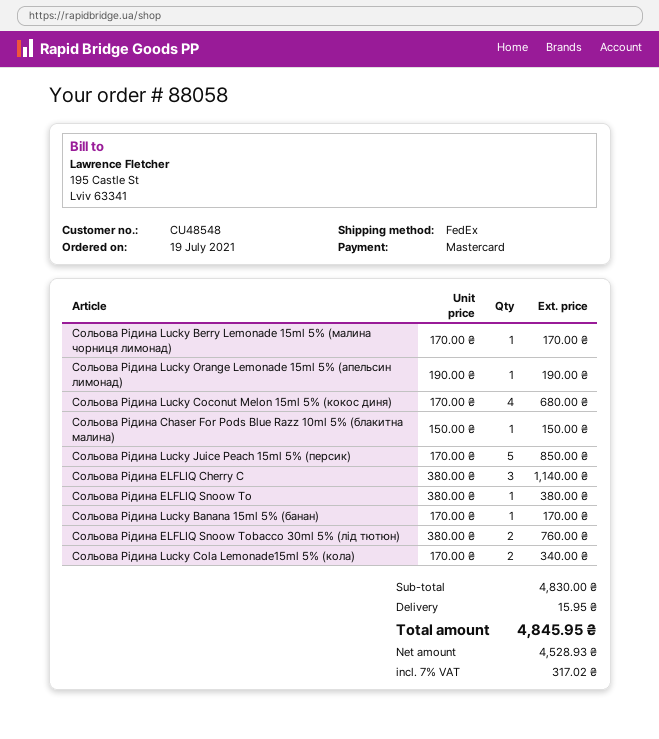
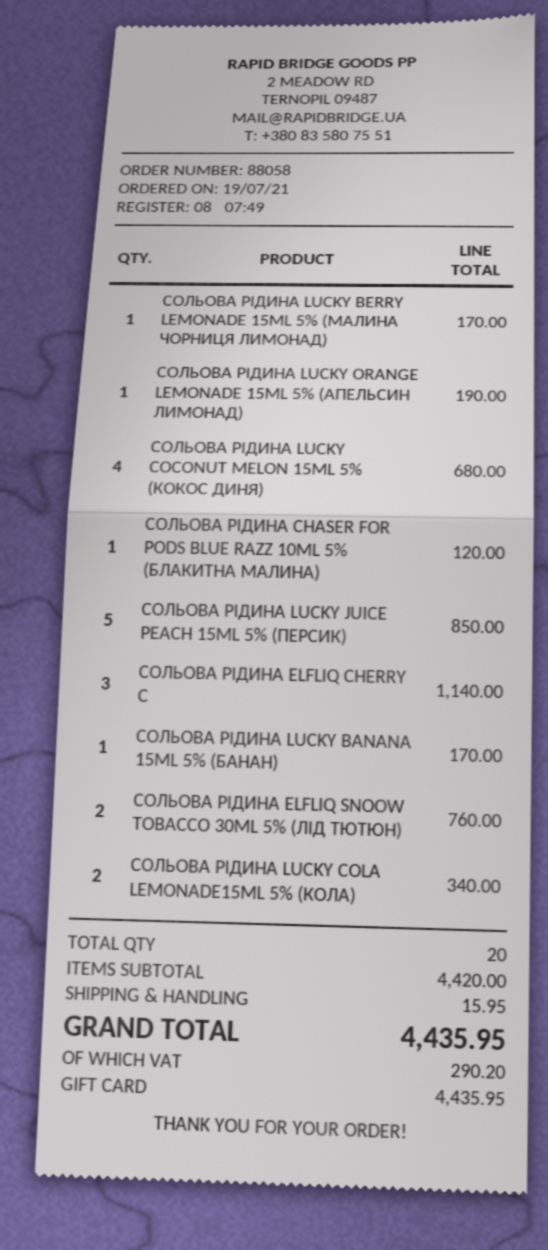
payment method: Mastercard -> gift card
Сольова Рідина Chaser For Pods Blue Razz 10ml 5% (блакитна малина): 1 for 150.00 -> 1 for 120.00
Сольова Рідина ELFLIQ Snoow To: 1 for 380.00 -> none
subtotal: 4830.00 -> 4420.00
tax: 317.02 -> 290.20
total: 4845.95 -> 4435.95

